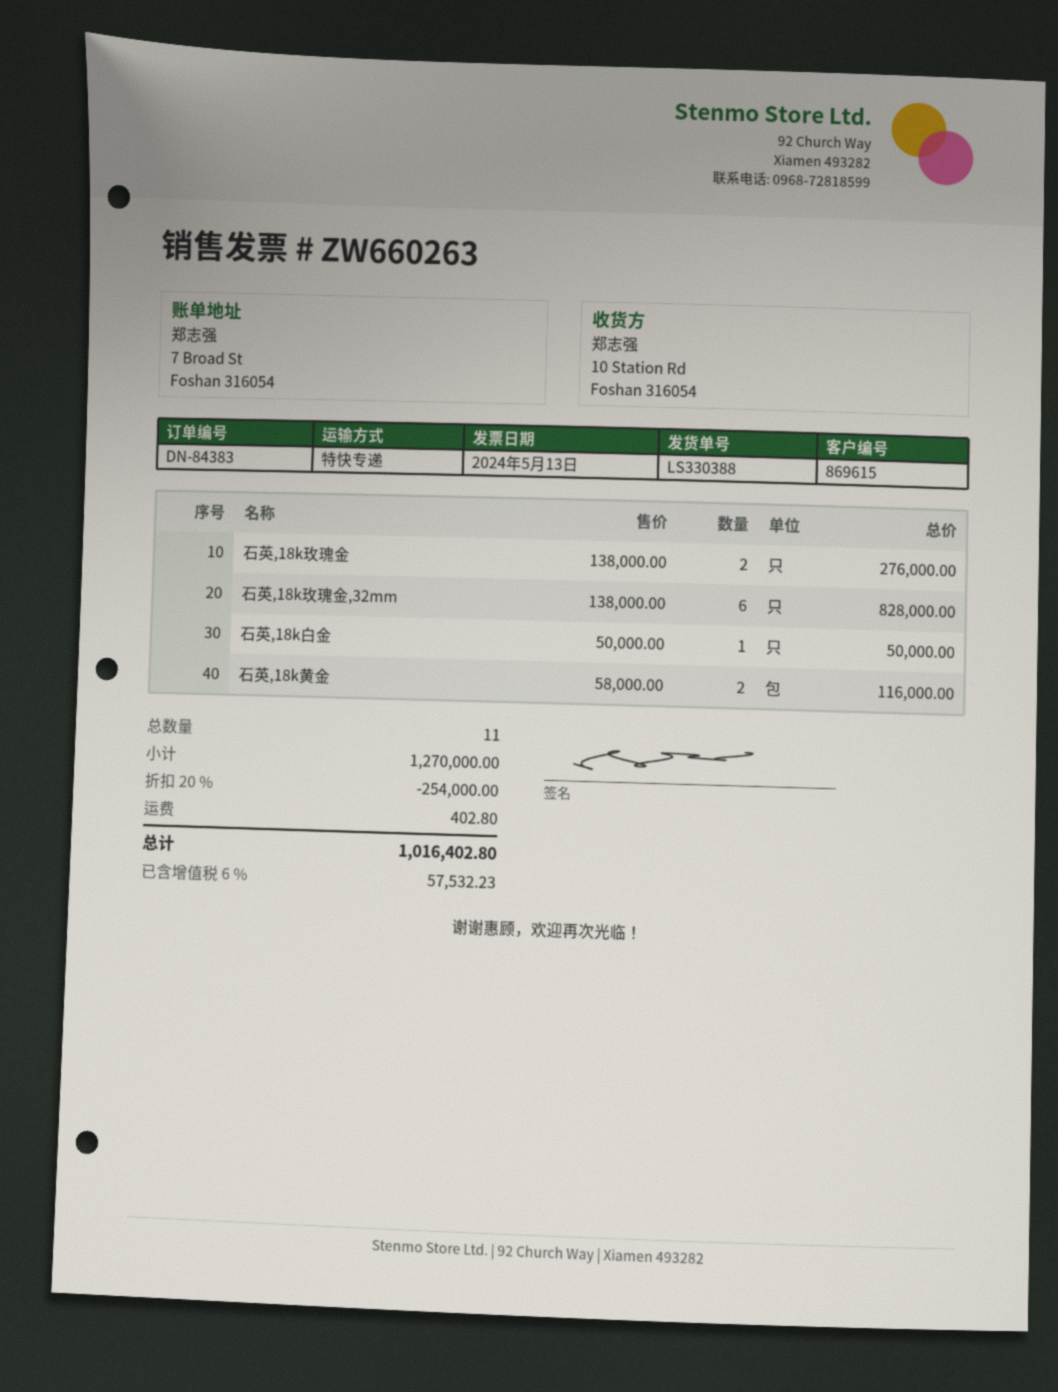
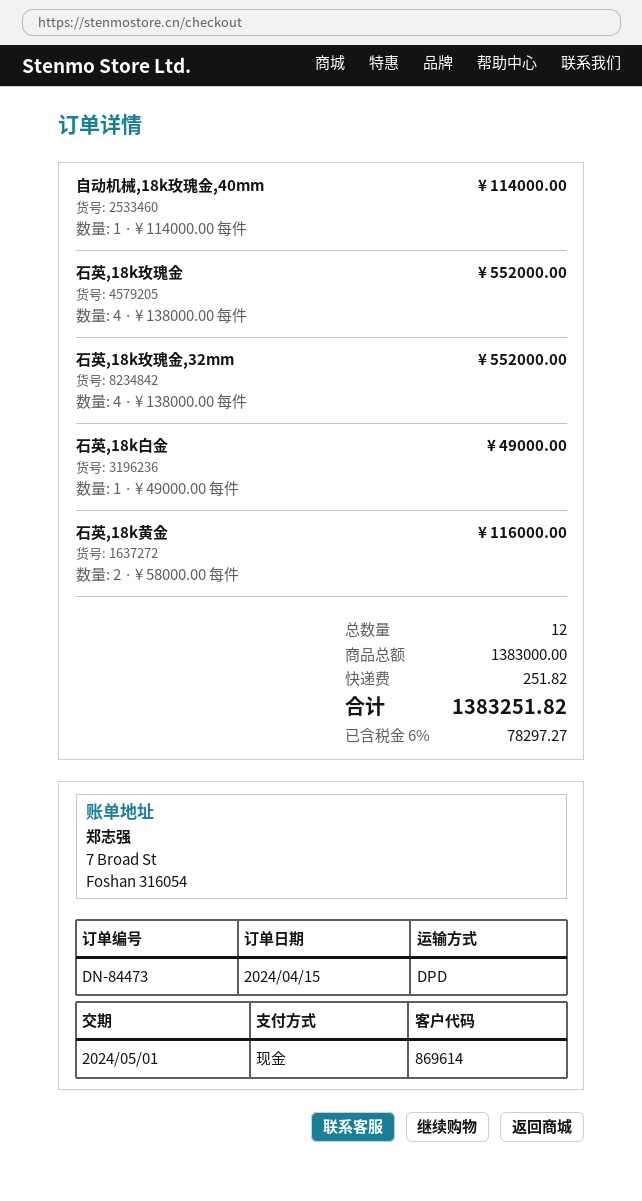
order number: DN-84383 -> DN-84473
customer number: 869615 -> 869614
shipping method: express -> DPD
石英,18k玫瑰金: 2 x 138000.00 = 276000.00 -> 4 x 138000.00 = 552000.00
石英,18k玫瑰金,32mm: 6 x 138000.00 = 828000.00 -> 4 x 138000.00 = 552000.00
石英,18k白金: 1 x 50000.00 = 50000.00 -> 1 x 49000.00 = 49000.00
自动机械,18k玫瑰金,40mm: none -> 1 x 114000.00 = 114000.00
total quantity: 11 -> 12
subtotal: 1270000.00 -> 1383000.00
discount: 20% = 254000.00 -> none
shipping: 402.80 -> 251.82
tax: 6% = 57532.23 -> 6% = 78297.27
total: 1016402.80 -> 1383251.82

